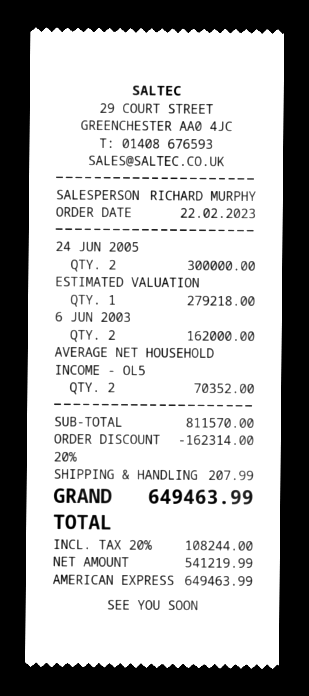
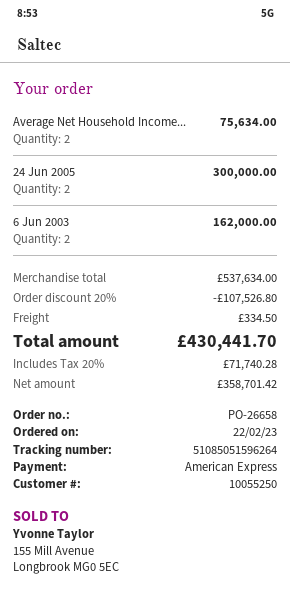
ESTIMATED VALUATION: 1 for 279218.00 -> none
AVERAGE NET HOUSEHOLD INCOME - OL5: 2 for 70352.00 -> 2 for 75634.00
subtotal: 811570.00 -> 537634.00
discount: 20% = 162314.00 -> 20% = 107526.80
shipping: 207.99 -> 334.50
net: 541219.99 -> 358701.42
tax: 20% = 108244.00 -> 20% = 71740.28
total: 649463.99 -> 430441.70

